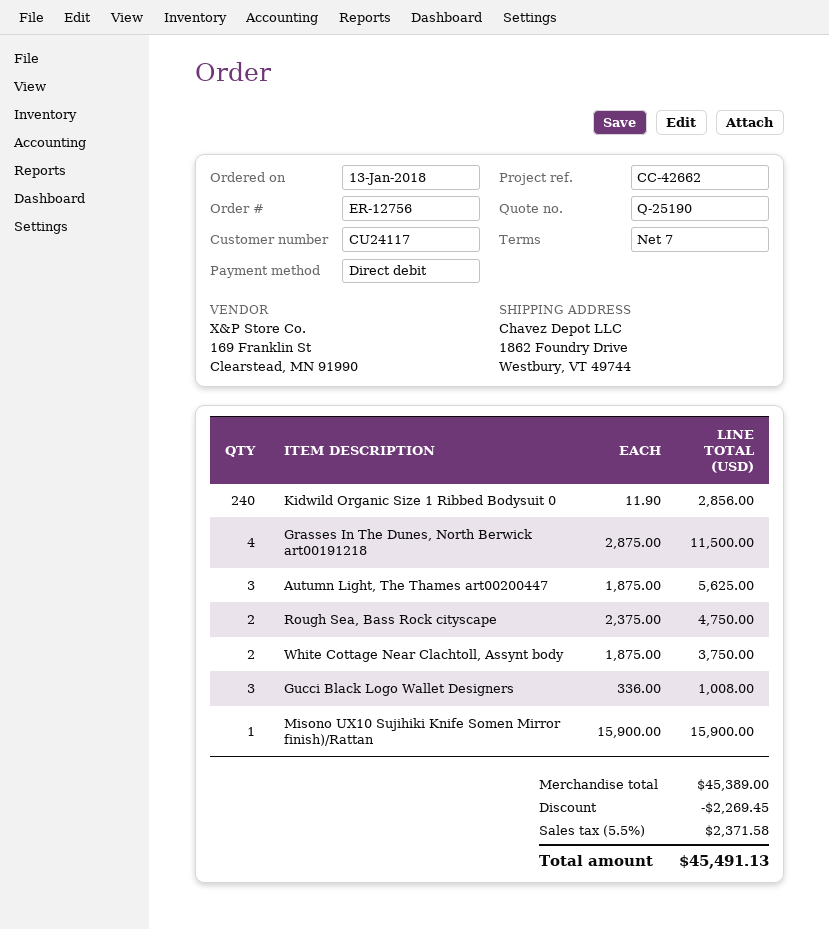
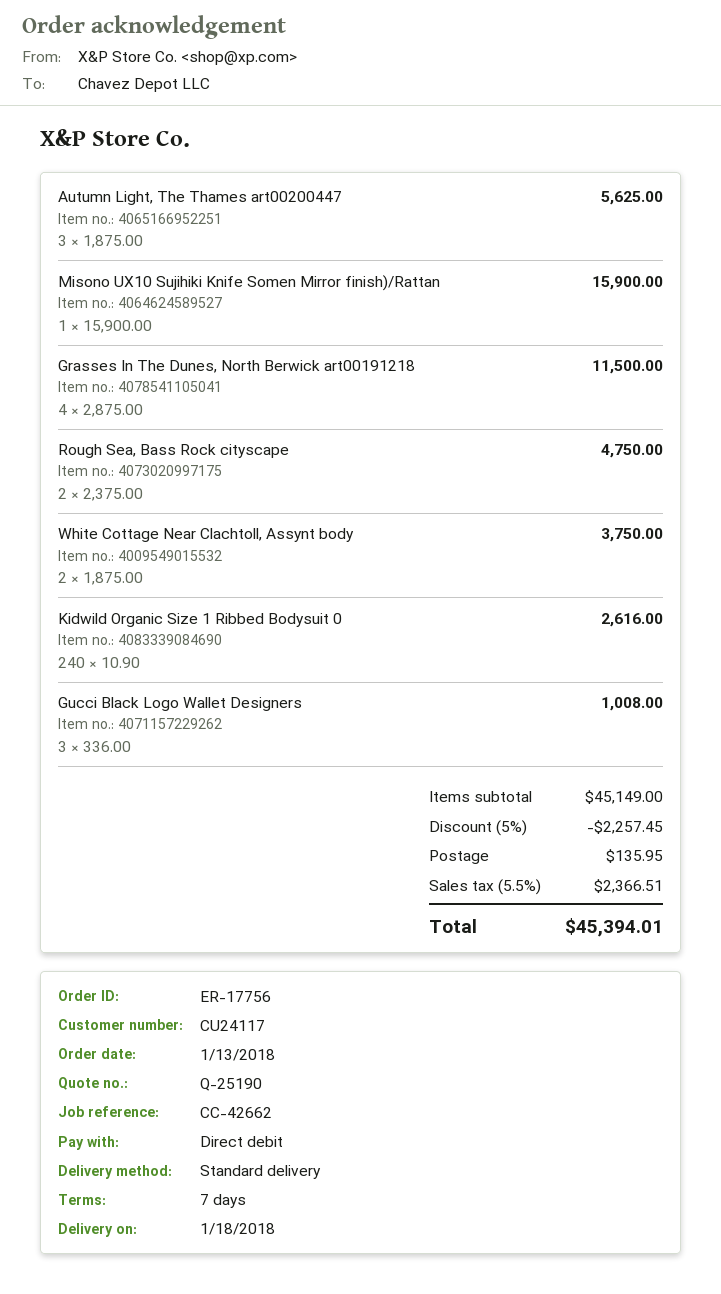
order number: ER-12756 -> ER-17756
Kidwild Organic Size 1 Ribbed Bodysuit 0: 240 x 11.90 = 2856.00 -> 240 x 10.90 = 2616.00
subtotal: 45389.00 -> 45149.00
discount: 2269.45 -> 2257.45
shipping: none -> 135.95
tax: 5.5% = 2371.58 -> 5.5% = 2366.51
total: 45491.13 -> 45394.01

